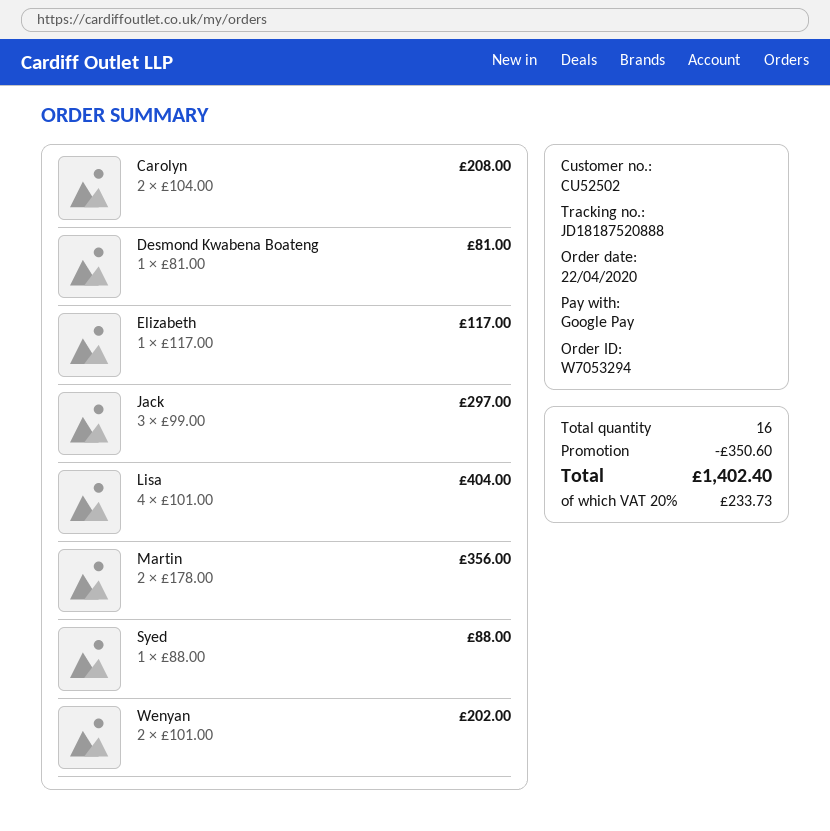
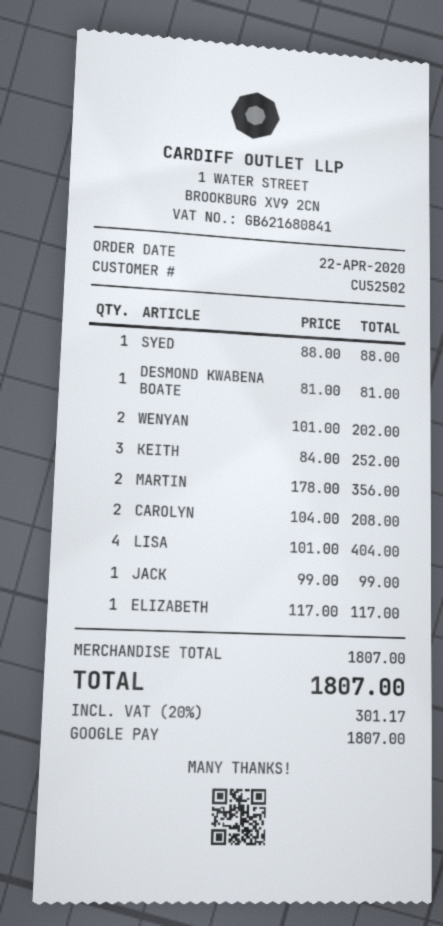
Jack: 3 x 99.00 = 297.00 -> 1 x 99.00 = 99.00
KEITH: none -> 3 x 84.00 = 252.00
discount: 350.60 -> none
tax: 20% = 233.73 -> 20% = 301.17
total: 1402.40 -> 1807.00

